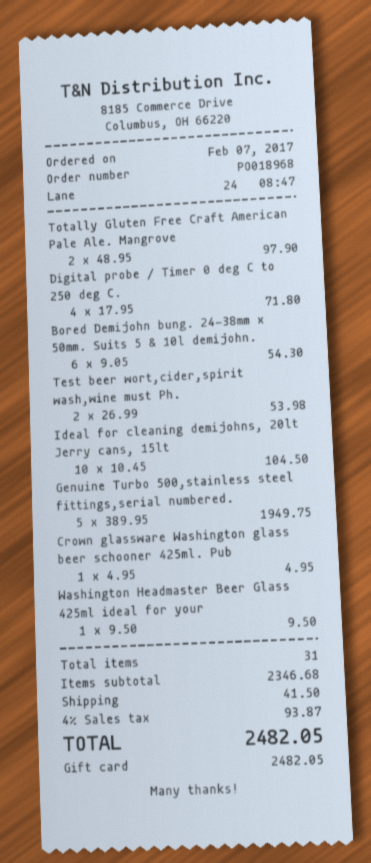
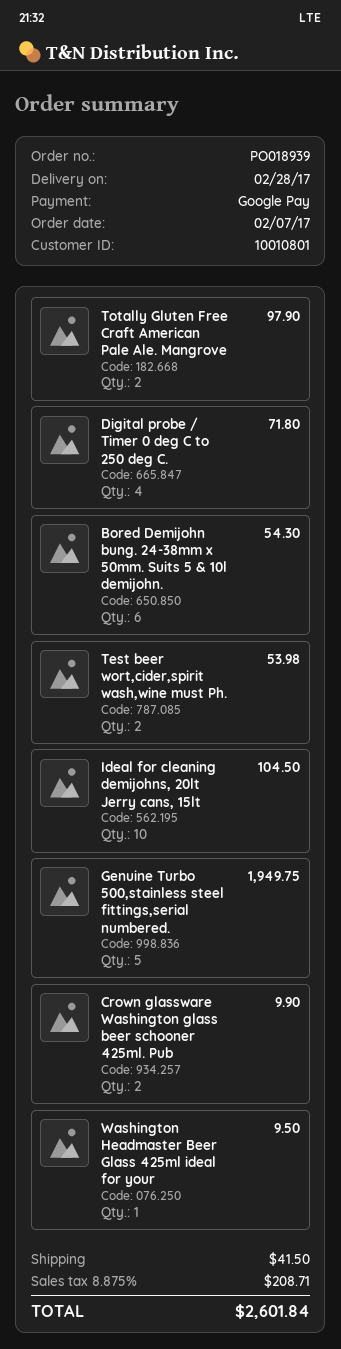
order number: PO018968 -> PO018939
payment method: gift card -> Google Pay
Crown glassware Washington glass beer schooner 425ml. Pub: 1 for 4.95 -> 2 for 9.90
tax: 4% = 93.87 -> 8.875% = 208.71
total: 2482.05 -> 2601.84

